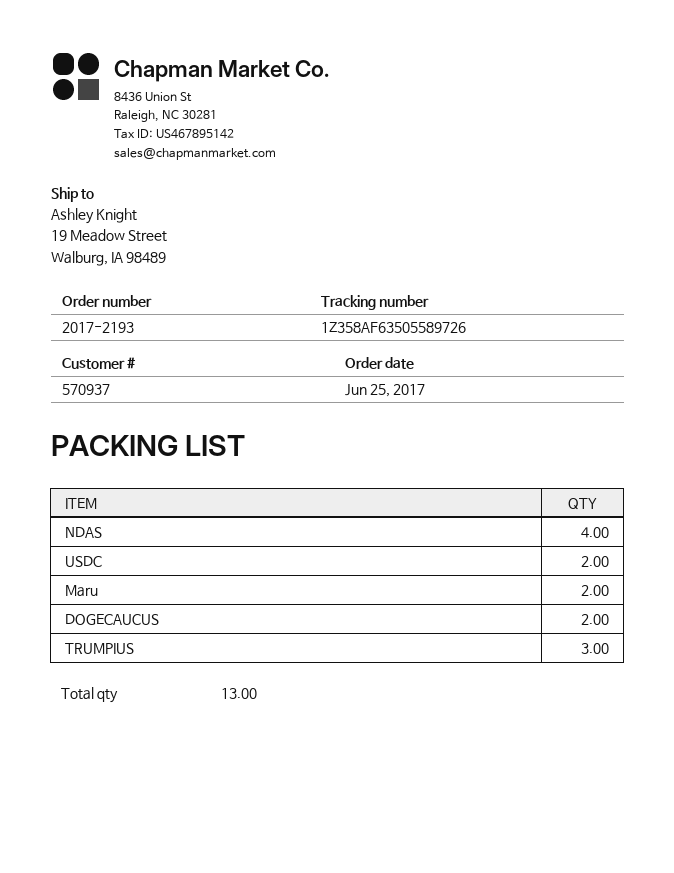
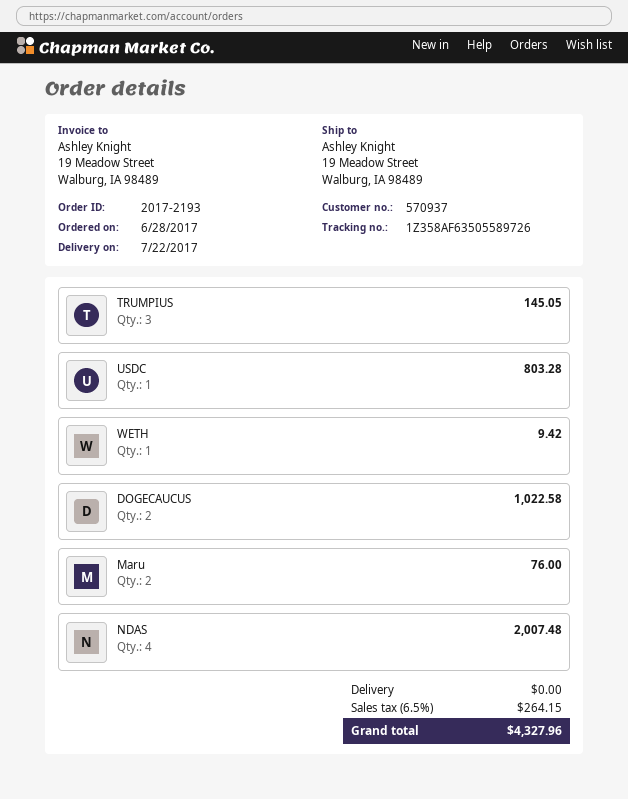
order date: 2017-06-25 -> 2017-06-28
USDC: 2 -> 1
WETH: none -> 1

